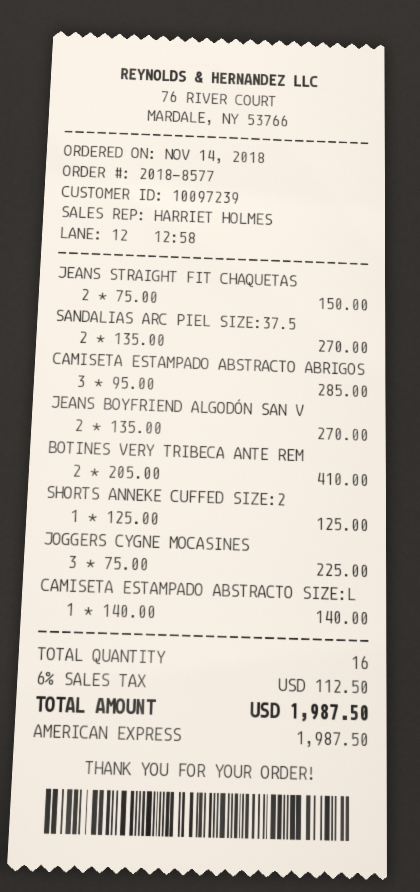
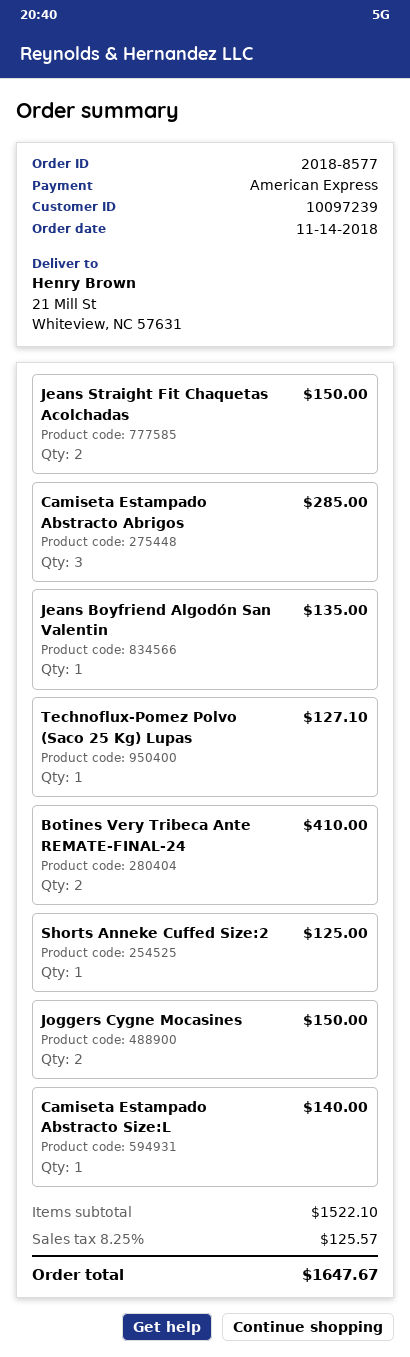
SANDALIAS ARC PIEL SIZE:37.5: 2 for 270.00 -> none
JEANS BOYFRIEND ALGODÓN SAN V: 2 for 270.00 -> 1 for 135.00
JOGGERS CYGNE MOCASINES: 3 for 225.00 -> 2 for 150.00
Technoflux-Pomez Polvo (Saco 25 Kg) Lupas: none -> 1 for 127.10
tax: 6% = 112.50 -> 8.25% = 125.57
total: 1987.50 -> 1647.67

